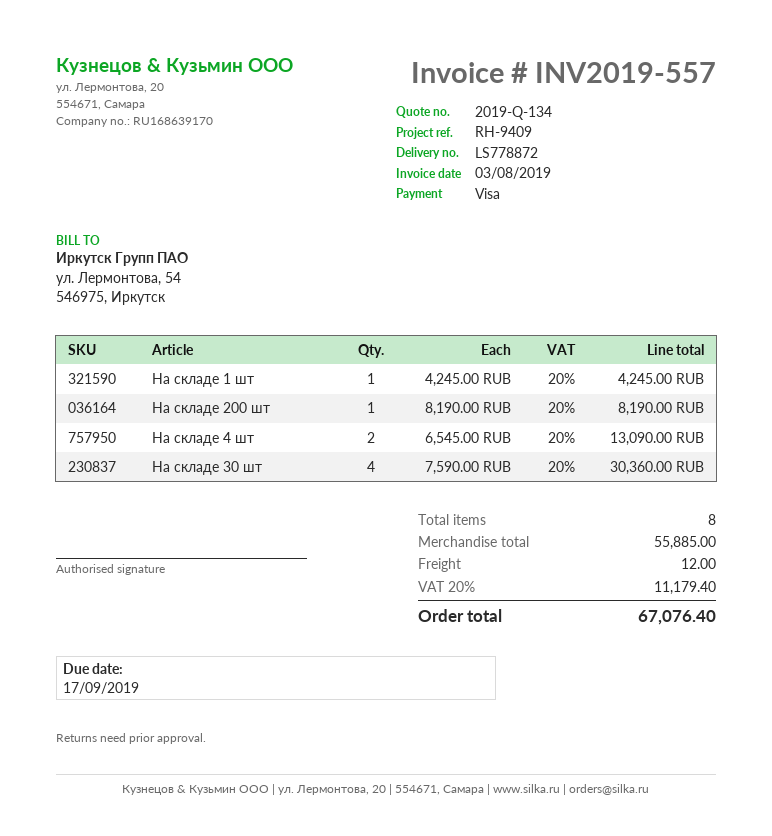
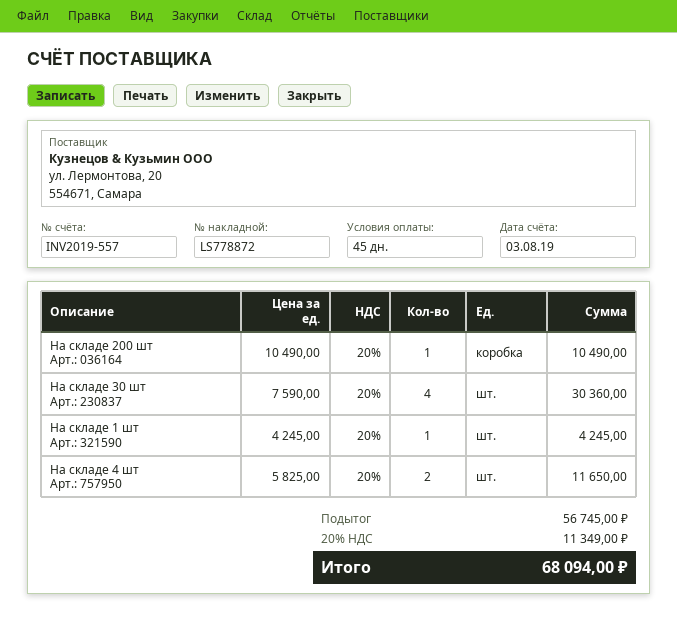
На складе 200 шт: 1 x 8190.00 = 8190.00 -> 1 x 10490.00 = 10490.00
На складе 4 шт: 2 x 6545.00 = 13090.00 -> 2 x 5825.00 = 11650.00
subtotal: 55885.00 -> 56745.00
shipping: 12.00 -> none
tax: 20% = 11179.40 -> 20% = 11349.00
total: 67076.40 -> 68094.00

